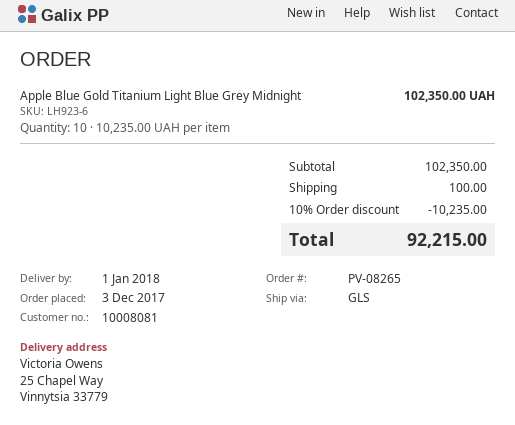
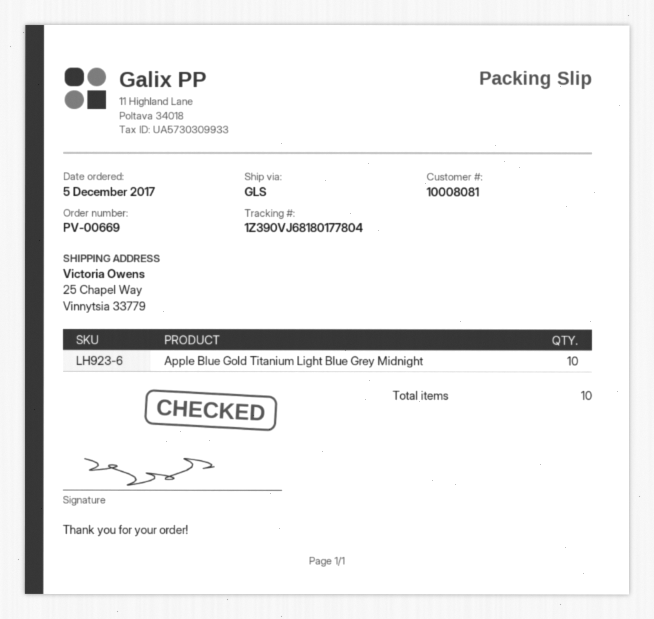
order number: PV-08265 -> PV-00669
order date: 2017-12-03 -> 2017-12-05

